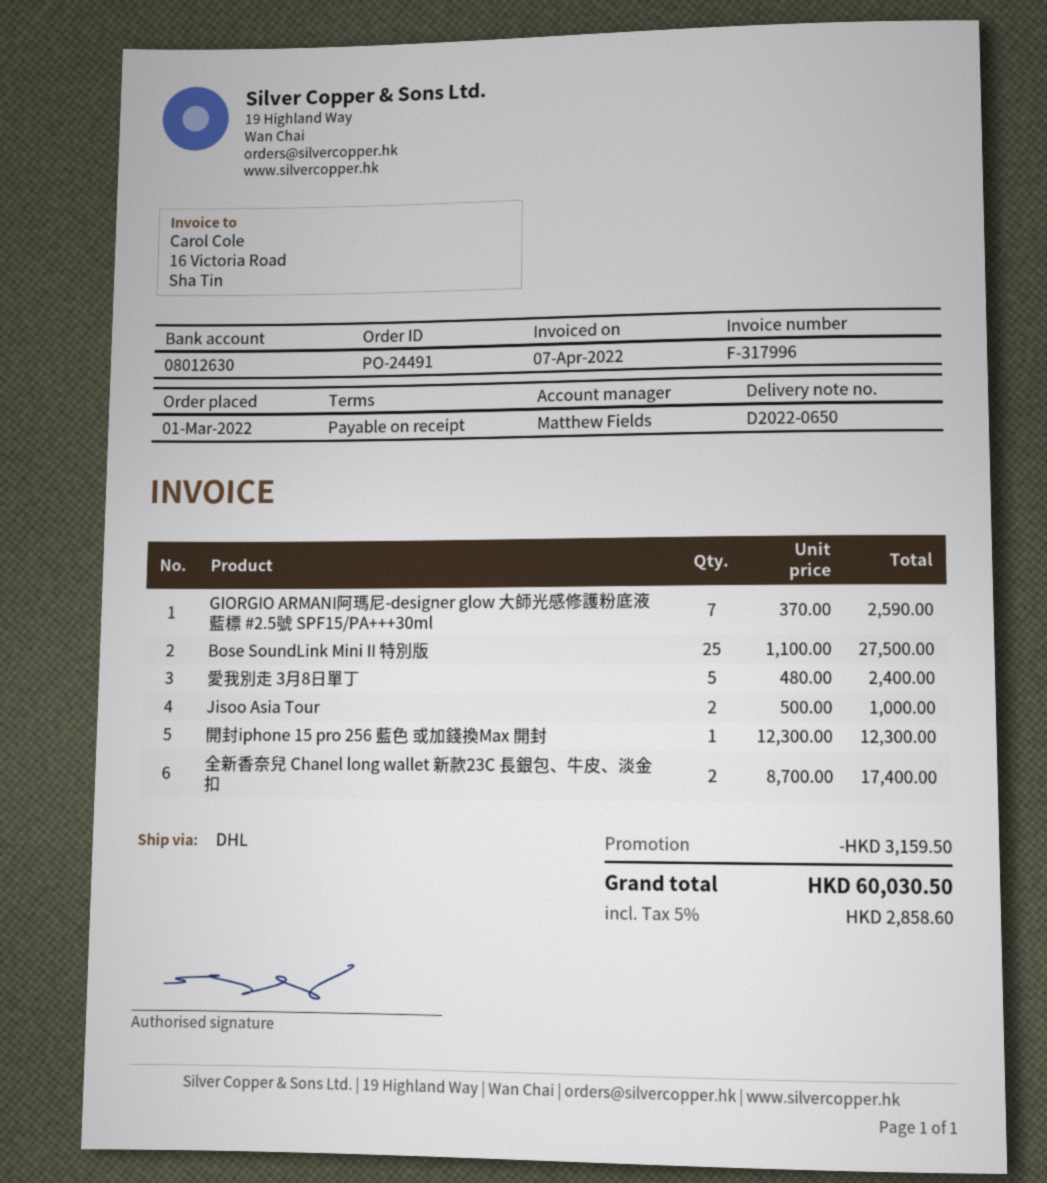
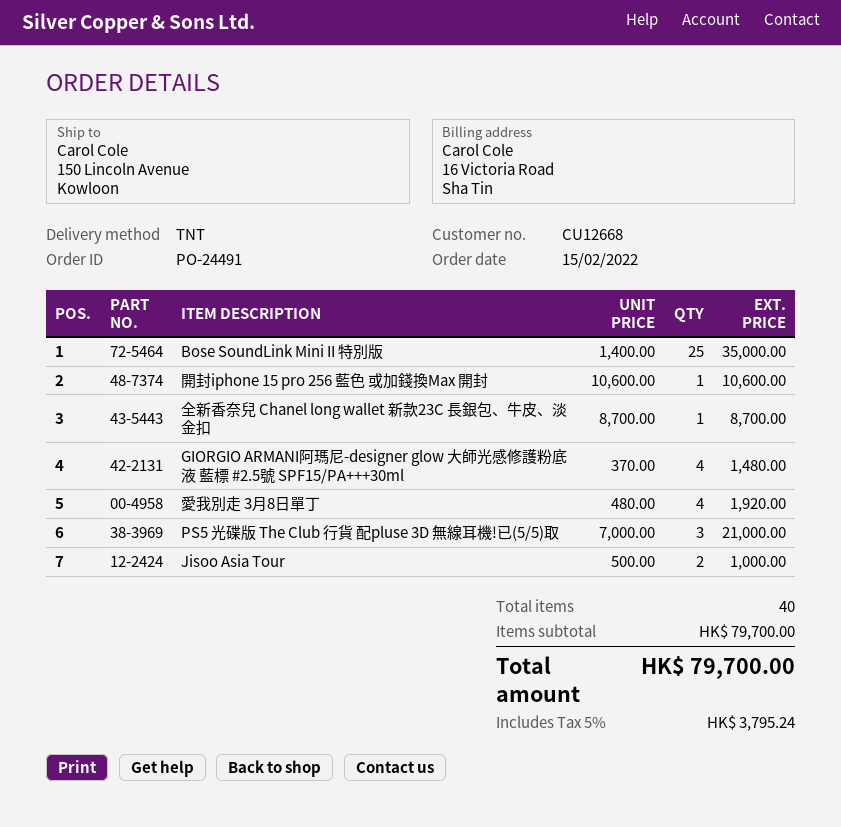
order date: 2022-03-01 -> 2022-02-15
shipping method: DHL -> TNT
GIORGIO ARMANI阿瑪尼-designer glow 大師光感修護粉底液 藍標 #2.5號 SPF15/PA+++30ml: 7 x 370.00 = 2590.00 -> 4 x 370.00 = 1480.00
Bose SoundLink Mini II 特別版: 25 x 1100.00 = 27500.00 -> 25 x 1400.00 = 35000.00
愛我別走 3月8日單丁: 5 x 480.00 = 2400.00 -> 4 x 480.00 = 1920.00
開封iphone 15 pro 256 藍色 或加錢換Max 開封: 1 x 12300.00 = 12300.00 -> 1 x 10600.00 = 10600.00
全新香奈兒 Chanel long wallet 新款23C 長銀包、牛皮、淡金扣: 2 x 8700.00 = 17400.00 -> 1 x 8700.00 = 8700.00
PS5 光碟版 The Club 行貨 配pluse 3D 無線耳機!已(5/5)取: none -> 3 x 7000.00 = 21000.00
discount: 3159.50 -> none
tax: 5% = 2858.60 -> 5% = 3795.24
total: 60030.50 -> 79700.00

